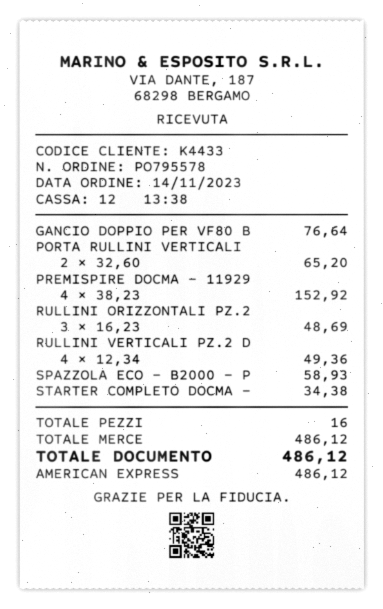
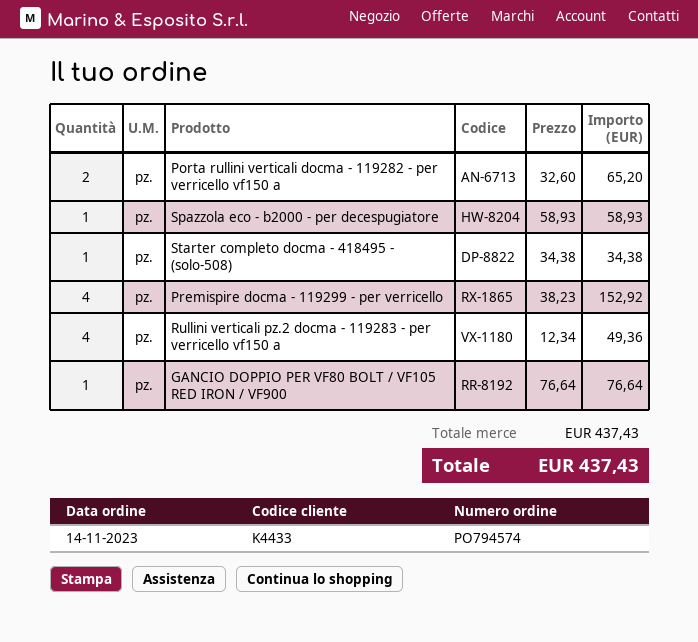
order number: PO795578 -> PO794574
RULLINI ORIZZONTALI PZ.2: 3 x 16.23 = 48.69 -> none
subtotal: 486.12 -> 437.43
total: 486.12 -> 437.43

